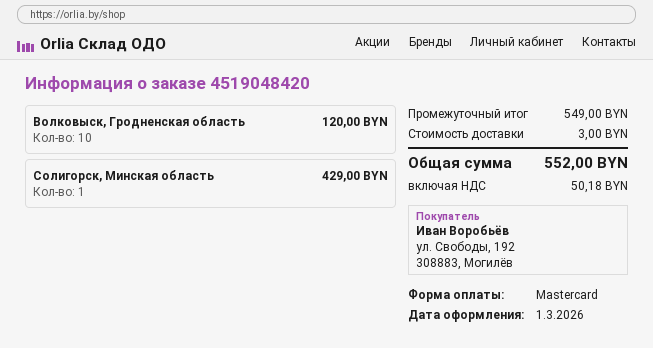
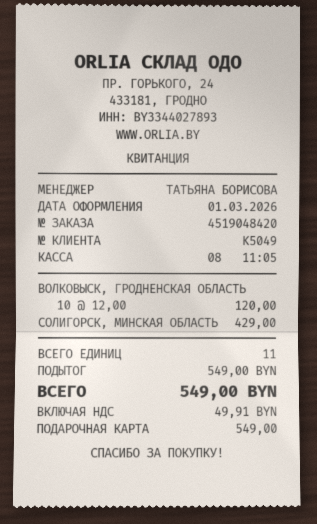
payment method: Mastercard -> gift card
shipping: 3.00 -> none
tax: 50.18 -> 49.91
total: 552.00 -> 549.00

